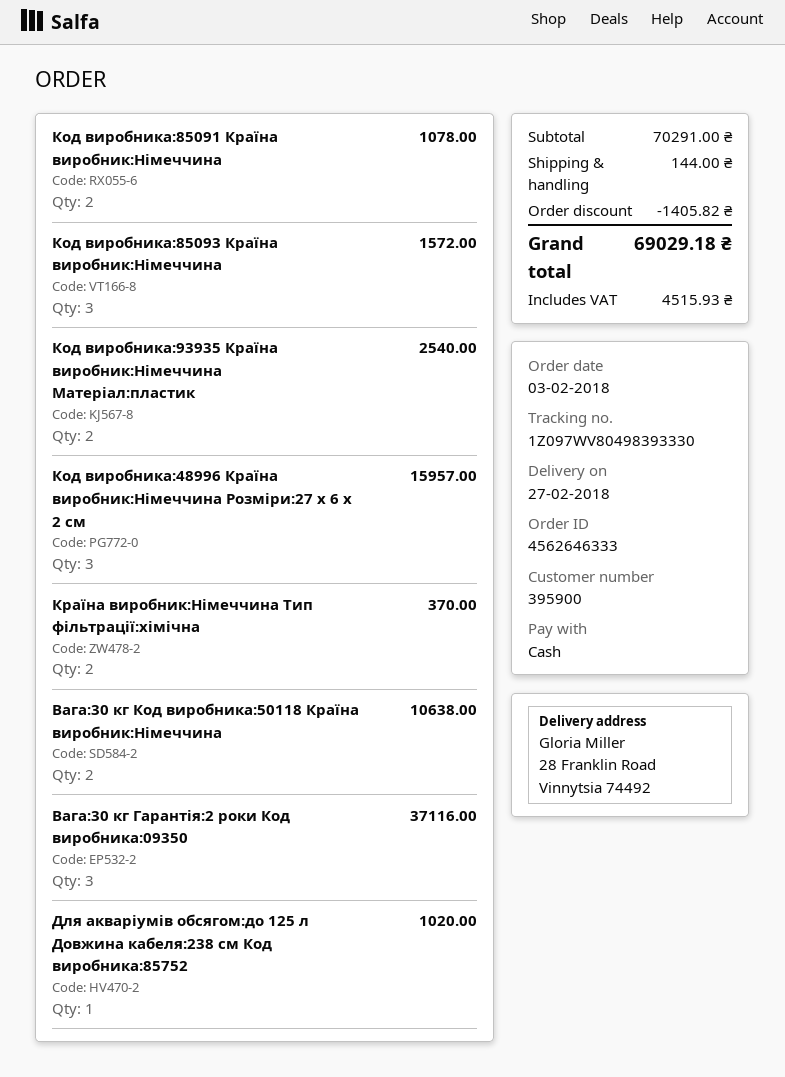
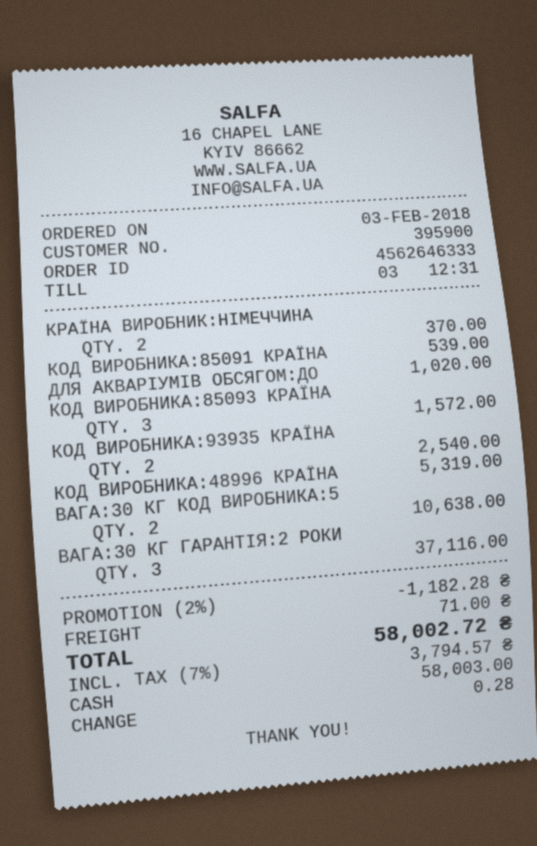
Код виробника:85091 Країна виробник:Німеччина: 2 for 1078.00 -> 1 for 539.00
Код виробника:48996 Країна виробник:Німеччина Розміри:27 x 6 x 2 см: 3 for 15957.00 -> 1 for 5319.00
discount: 1405.82 -> 1182.28
shipping: 144.00 -> 71.00
tax: 4515.93 -> 3794.57
total: 69029.18 -> 58002.72

